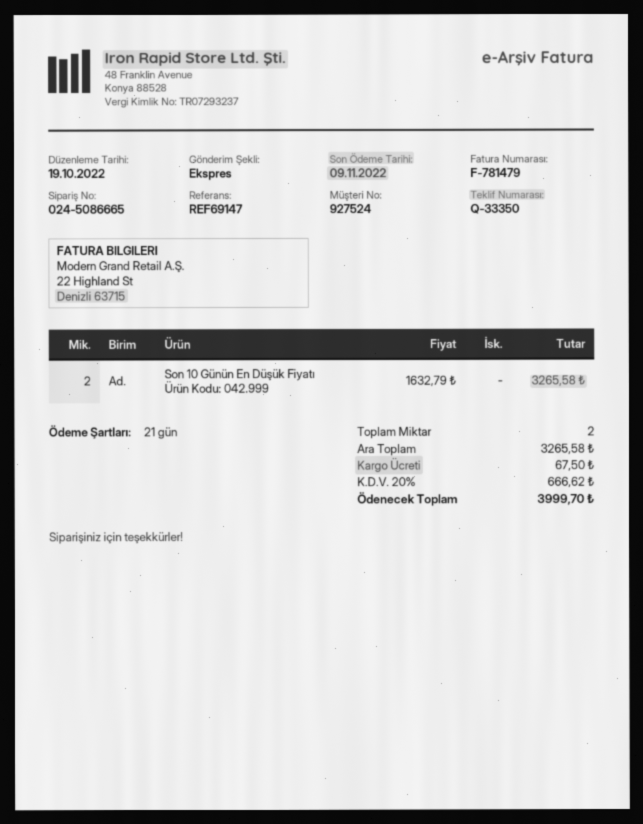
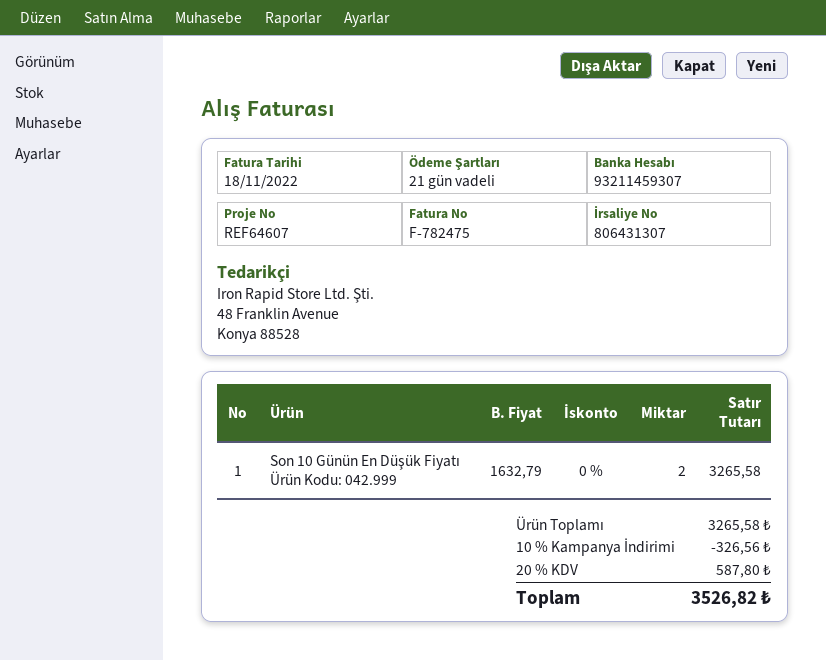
invoice number: F-781479 -> F-782475
invoice date: 2022-10-19 -> 2022-11-18
reference: REF69147 -> REF64607
discount: none -> 10% = 326.56
shipping: 67.50 -> none
tax: 20% = 666.62 -> 20% = 587.80
total: 3999.70 -> 3526.82

